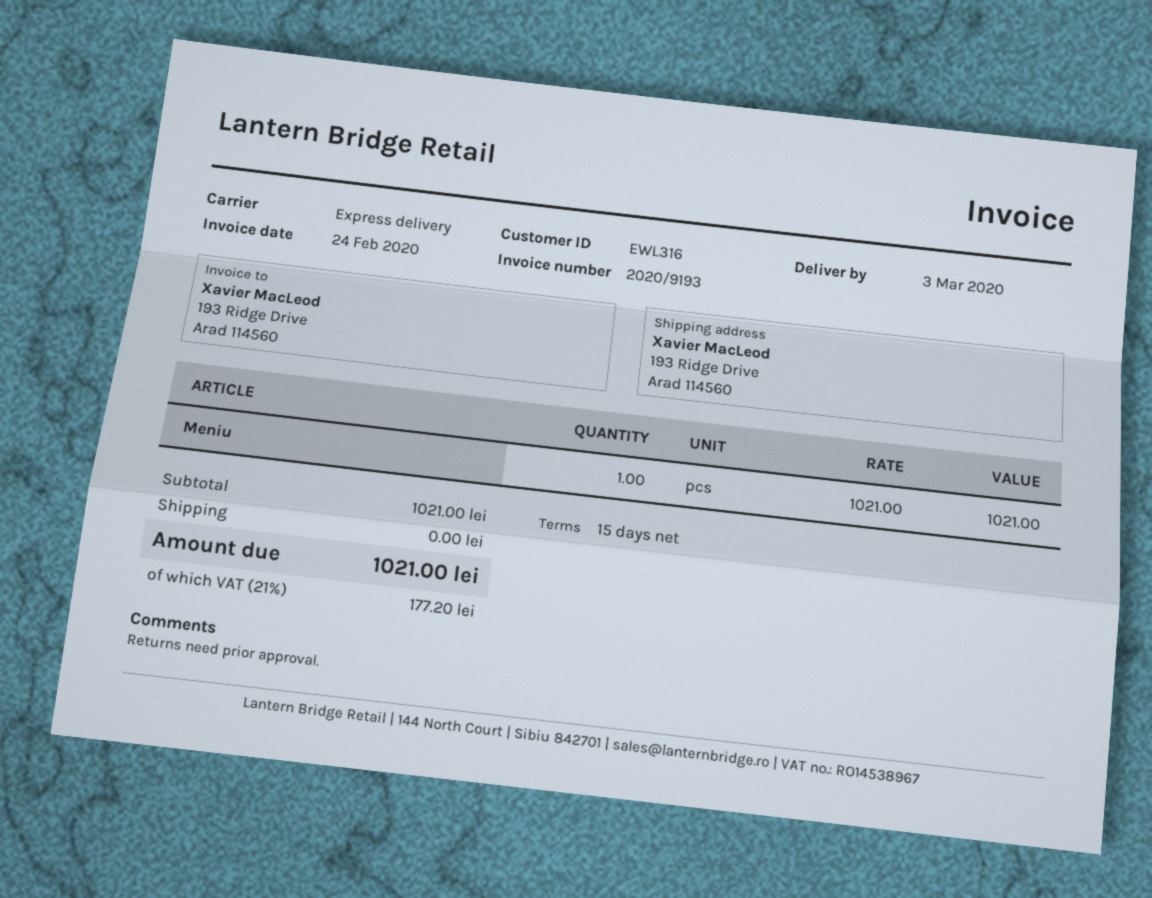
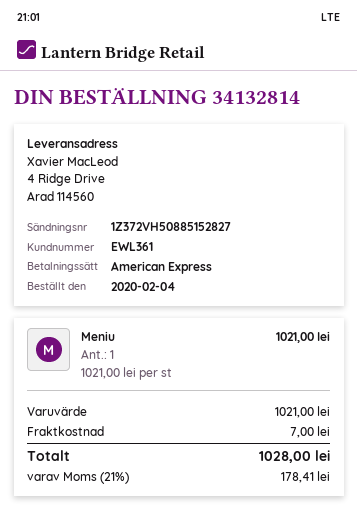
customer number: EWL316 -> EWL361
ship to: 193 Ridge Drive, Arad 114560 -> 4 Ridge Drive, Arad 114560
shipping: 0.00 -> 7.00
tax: 21% = 177.20 -> 21% = 178.41
total: 1021.00 -> 1028.00

